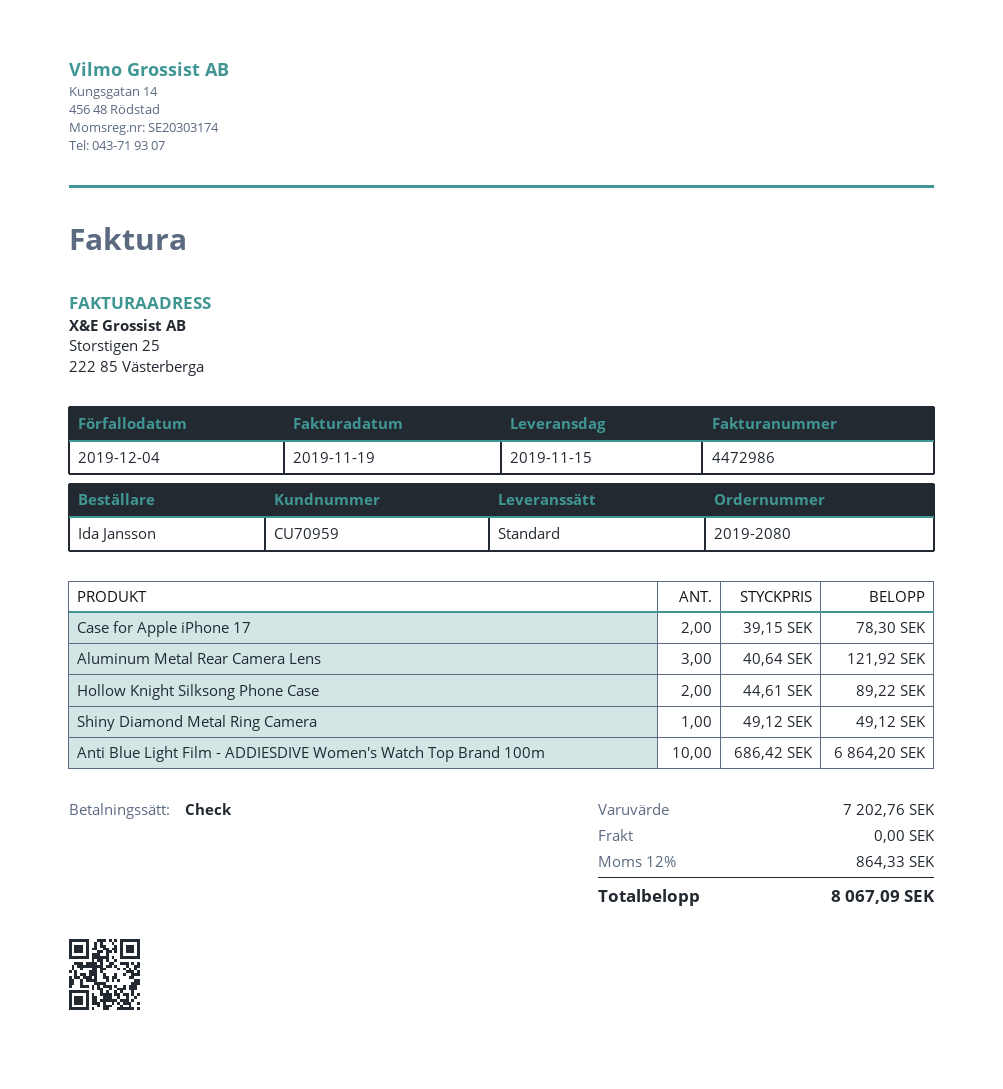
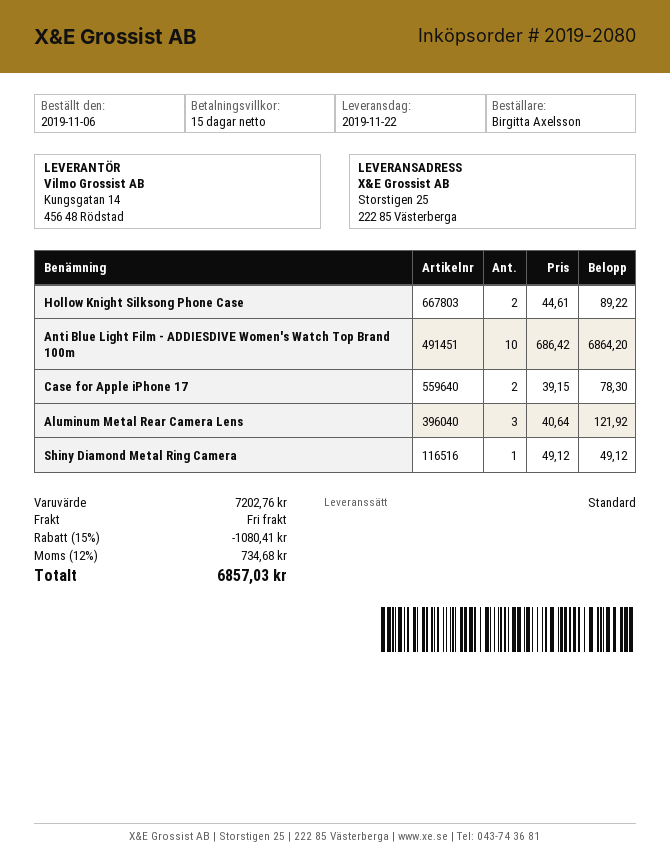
delivery date: 2019-11-15 -> 2019-11-22
ordered by: Ida Jansson -> Birgitta Axelsson
discount: none -> 15% = 1080.41
tax: 12% = 864.33 -> 12% = 734.68
total: 8067.09 -> 6857.03

